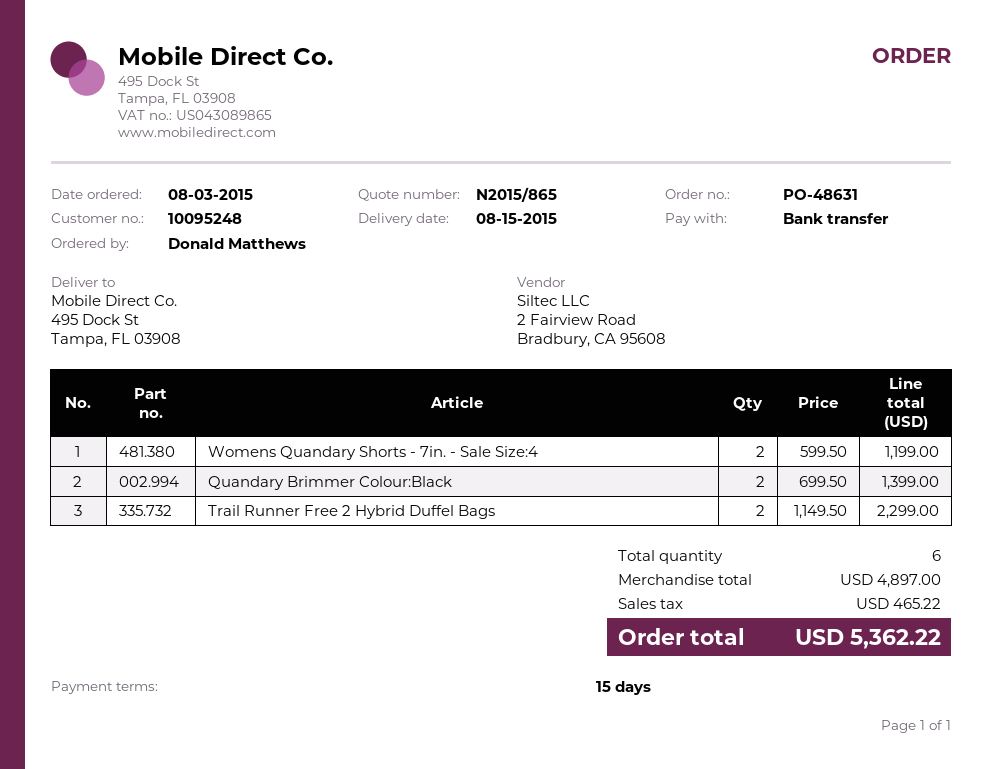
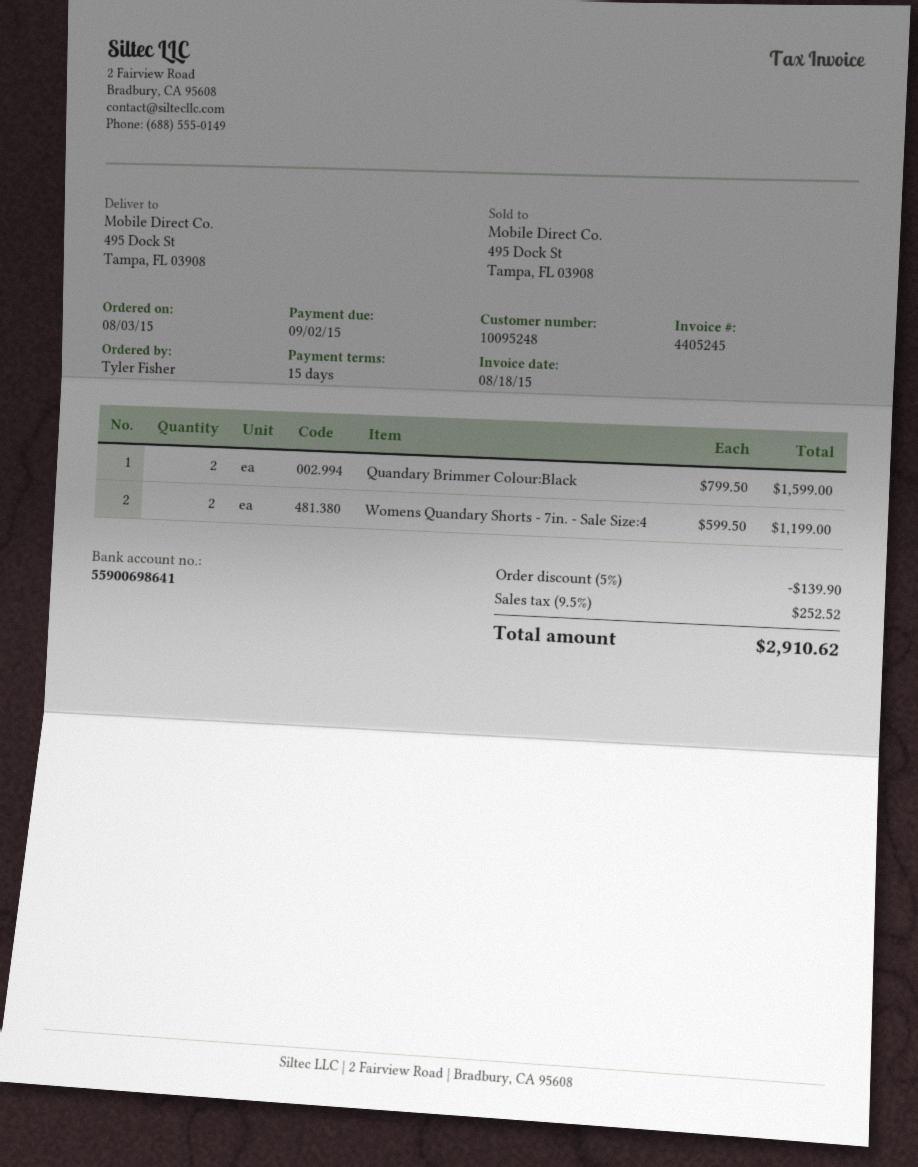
ordered by: Donald Matthews -> Tyler Fisher
Quandary Brimmer Colour:Black: 2 x 699.50 = 1399.00 -> 2 x 799.50 = 1599.00
Trail Runner Free 2 Hybrid Duffel Bags: 2 x 1149.50 = 2299.00 -> none
discount: none -> 5% = 139.90
tax: 465.22 -> 252.52
total: 5362.22 -> 2910.62

